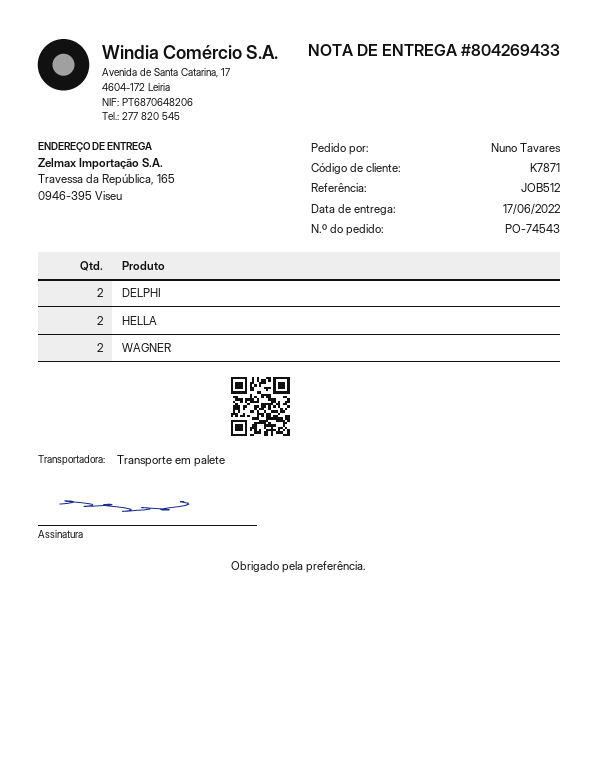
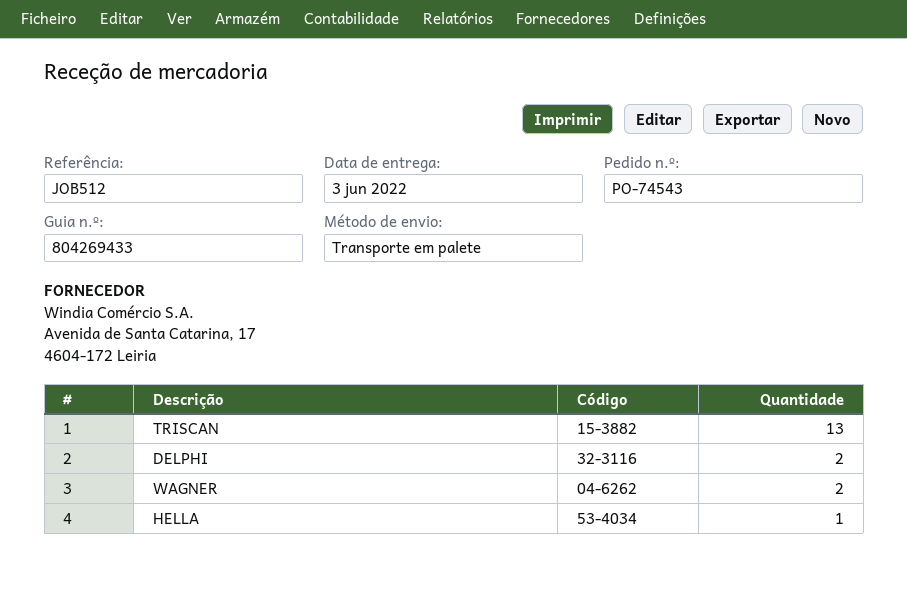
delivery date: 2022-06-17 -> 2022-06-03
HELLA: 2 -> 1
TRISCAN: none -> 13

